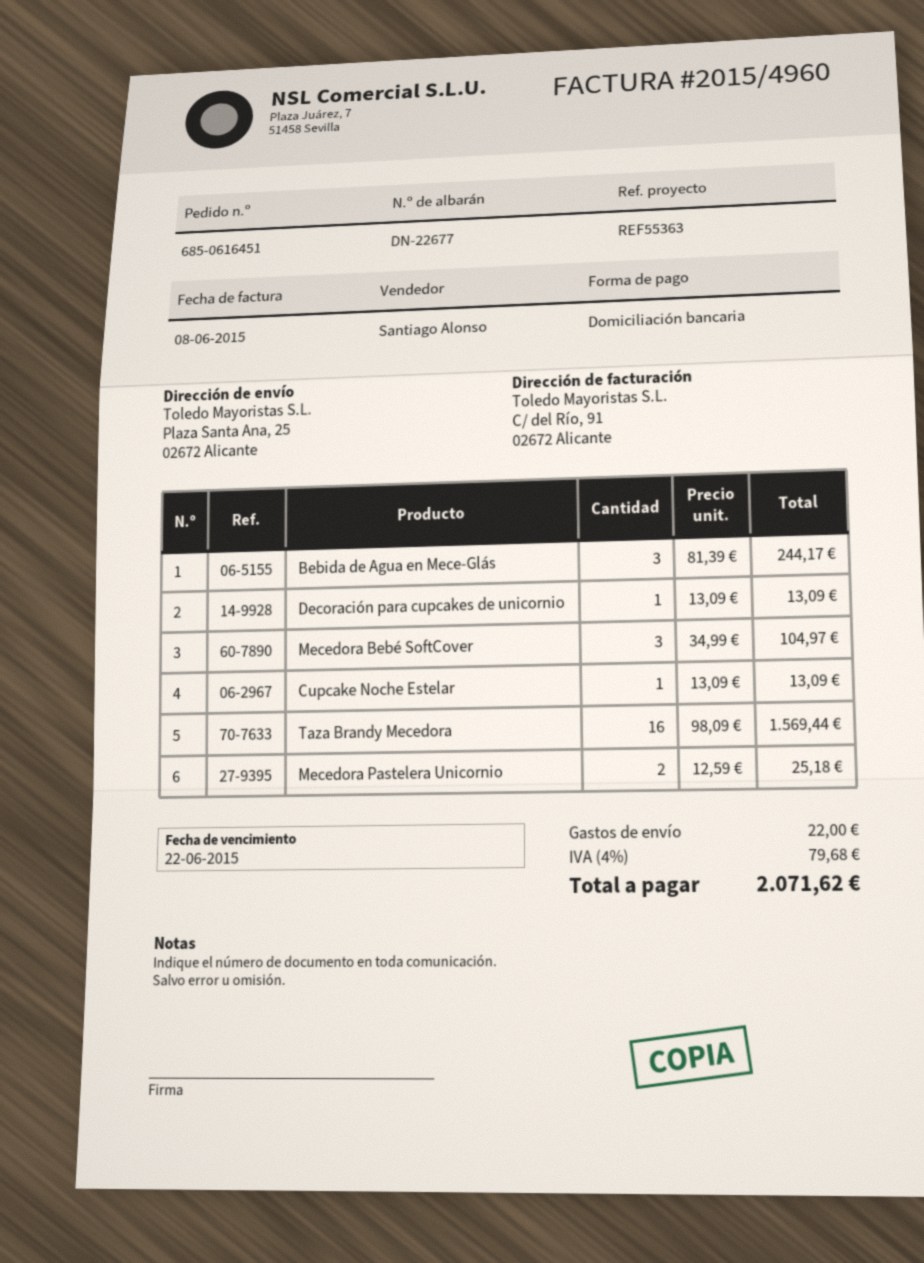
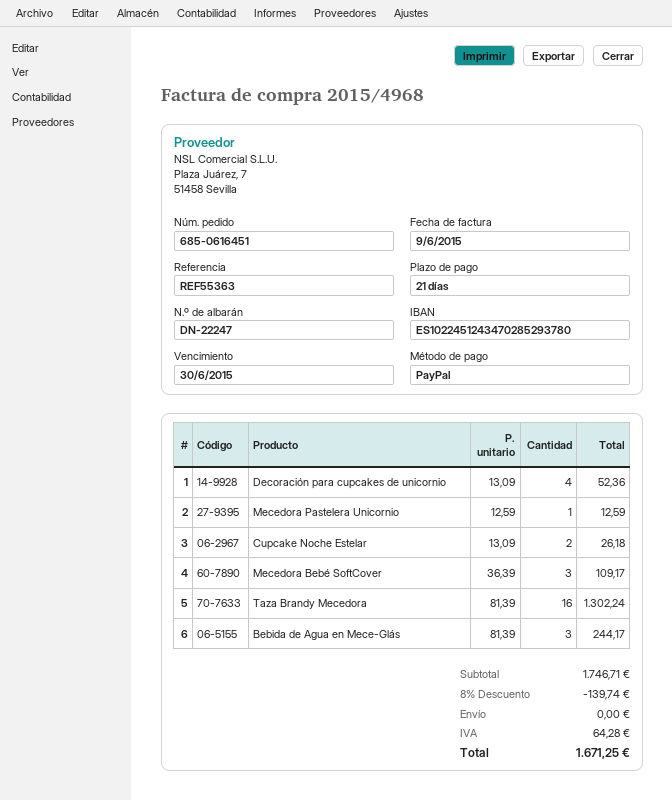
delivery note number: DN-22677 -> DN-22247
invoice number: 2015/4960 -> 2015/4968
invoice date: 2015-06-08 -> 2015-06-09
due date: 2015-06-22 -> 2015-06-30
payment method: direct debit -> PayPal
Decoración para cupcakes de unicornio: 1 x 13.09 = 13.09 -> 4 x 13.09 = 52.36
Mecedora Bebé SoftCover: 3 x 34.99 = 104.97 -> 3 x 36.39 = 109.17
Cupcake Noche Estelar: 1 x 13.09 = 13.09 -> 2 x 13.09 = 26.18
Taza Brandy Mecedora: 16 x 98.09 = 1569.44 -> 16 x 81.39 = 1302.24
Mecedora Pastelera Unicornio: 2 x 12.59 = 25.18 -> 1 x 12.59 = 12.59
discount: none -> 8% = 139.74
shipping: 22.00 -> 0.00
tax: 79.68 -> 64.28
total: 2071.62 -> 1671.25

